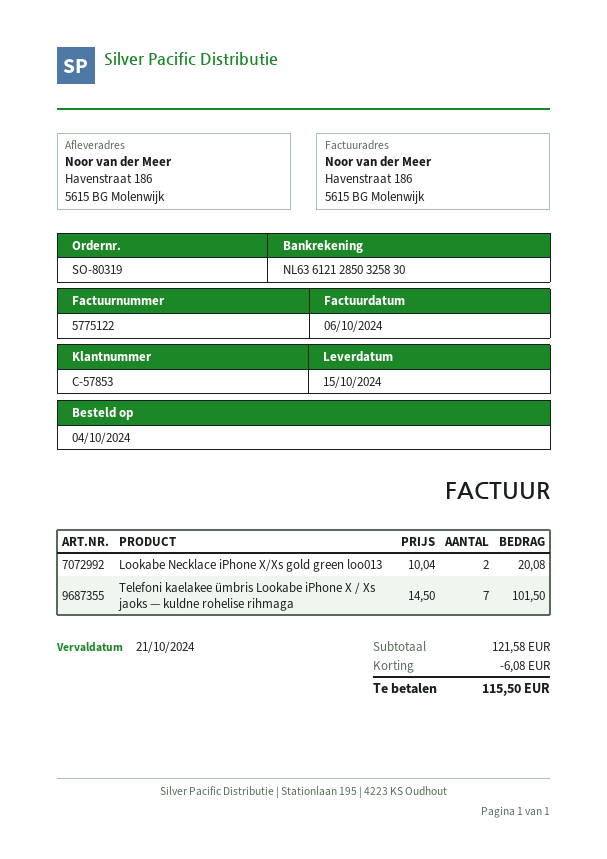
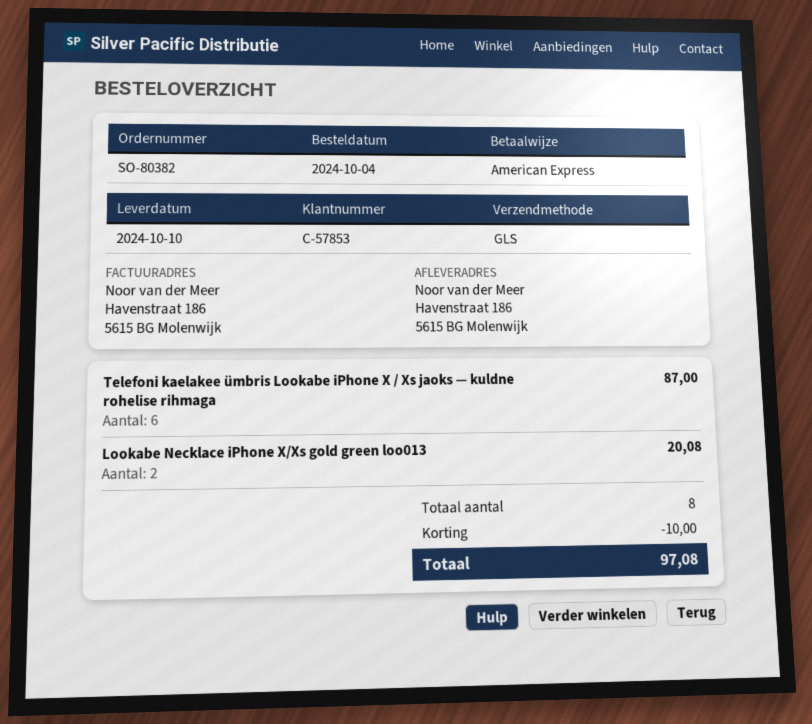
order number: SO-80319 -> SO-80382
delivery date: 2024-10-15 -> 2024-10-10
Telefoni kaelakee ümbris Lookabe iPhone X / Xs jaoks — kuldne rohelise rihmaga: 7 for 101.50 -> 6 for 87.00
discount: 6.08 -> 10.00
total: 115.50 -> 97.08

